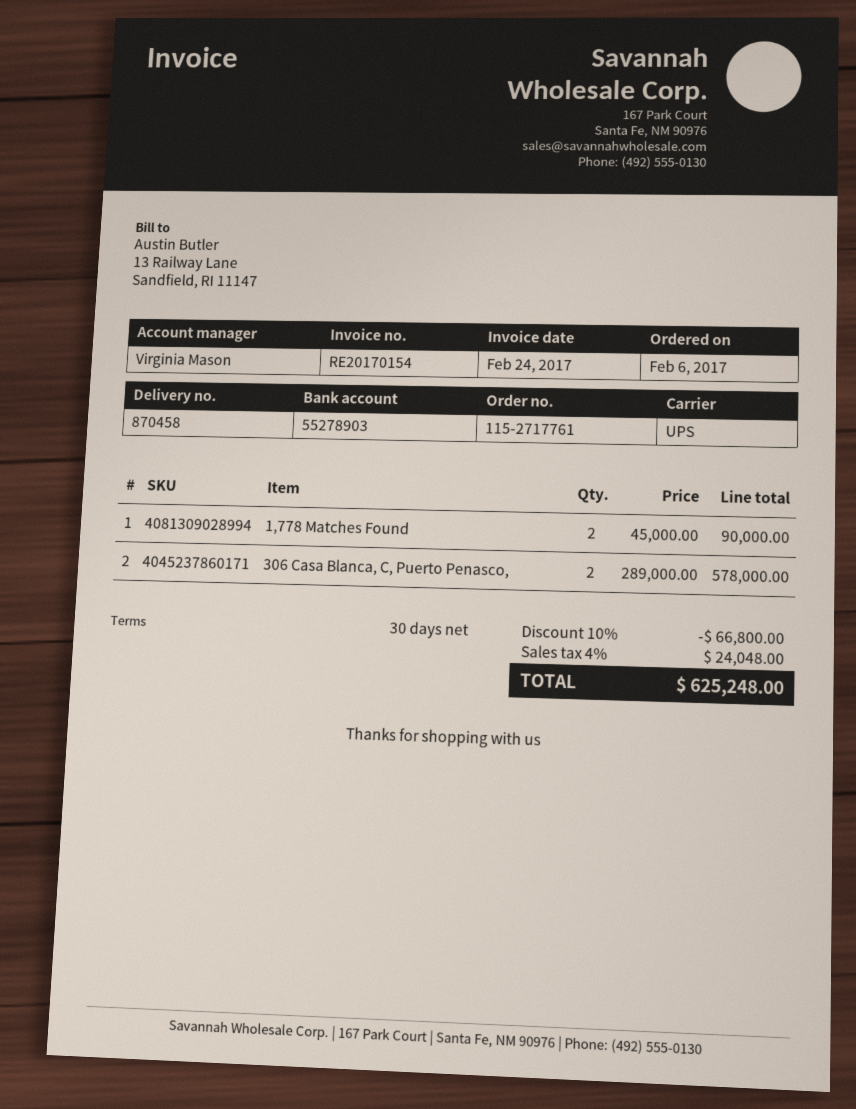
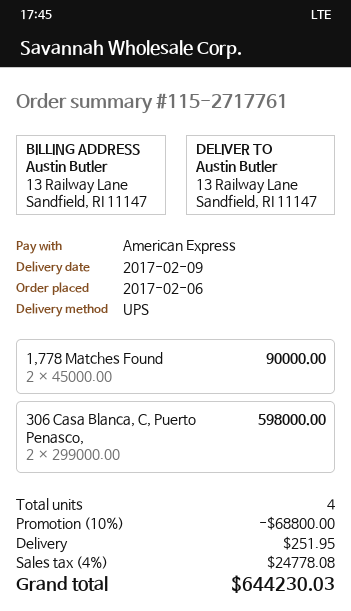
306 Casa Blanca, C, Puerto Penasco,: 2 x 289000.00 = 578000.00 -> 2 x 299000.00 = 598000.00
discount: 10% = 66800.00 -> 10% = 68800.00
shipping: none -> 251.95
tax: 4% = 24048.00 -> 4% = 24778.08
total: 625248.00 -> 644230.03

